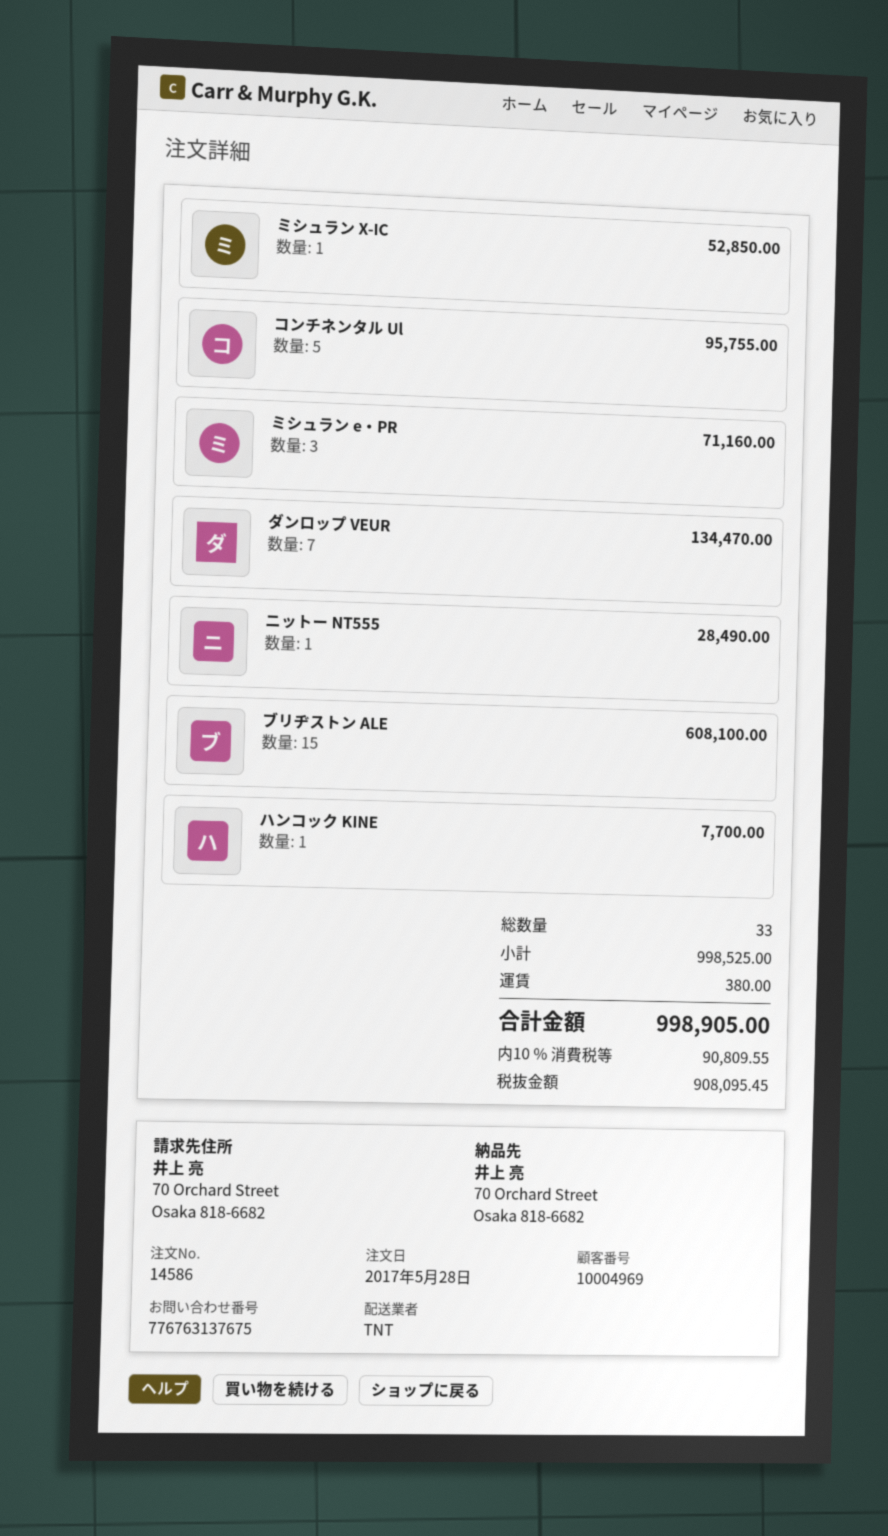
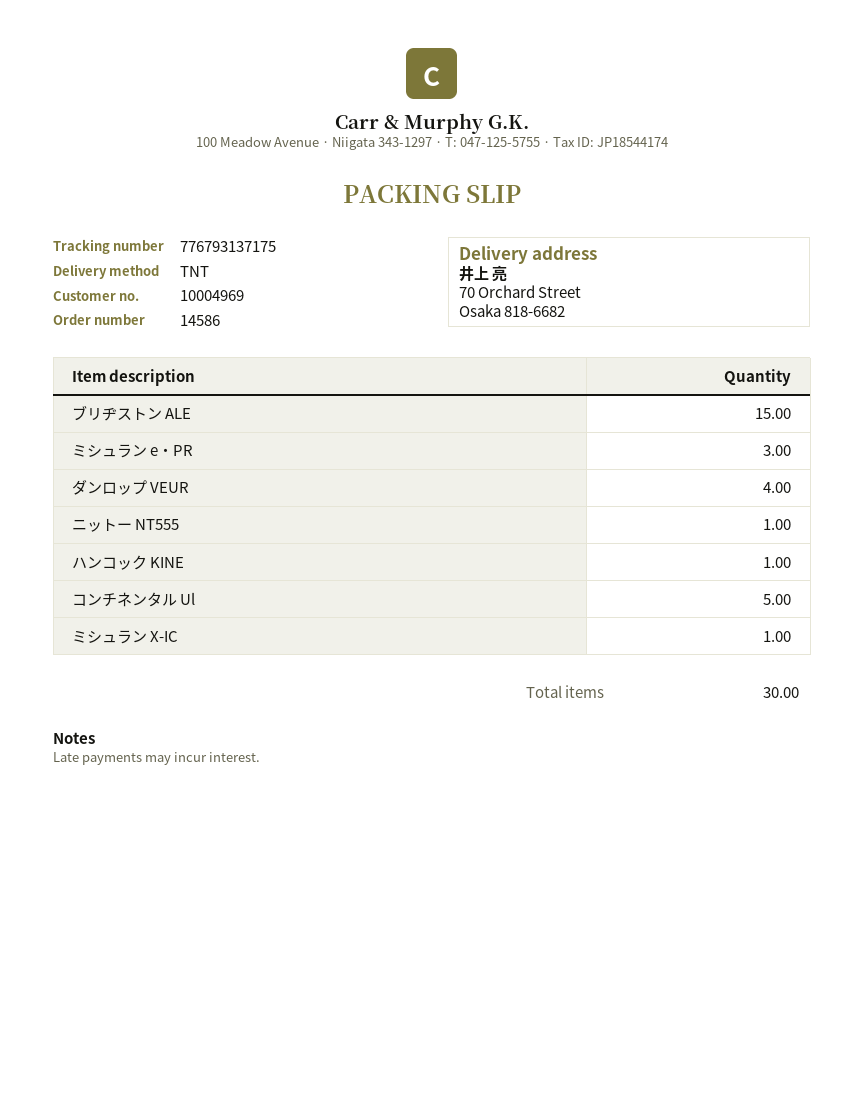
tracking number: 776763137675 -> 776793137175
ダンロップ VEUR: 7 -> 4
total quantity: 33 -> 30

